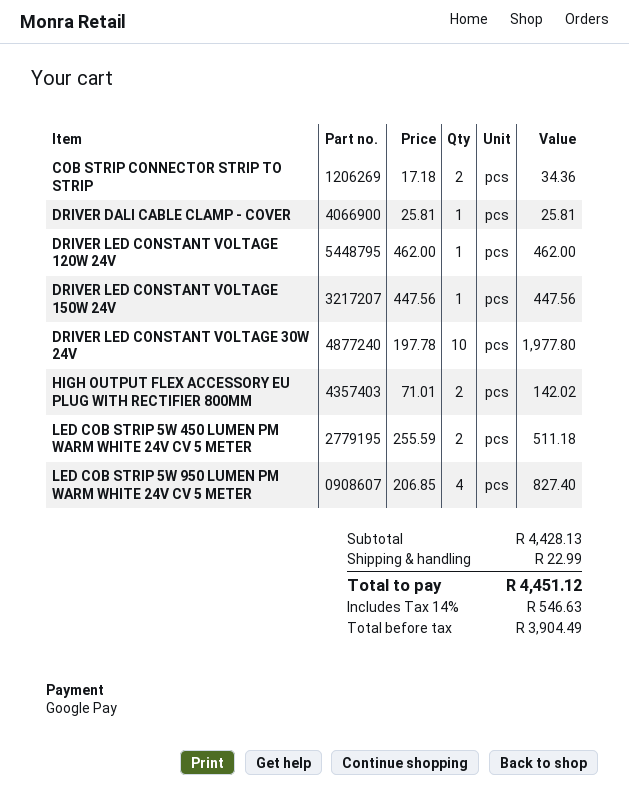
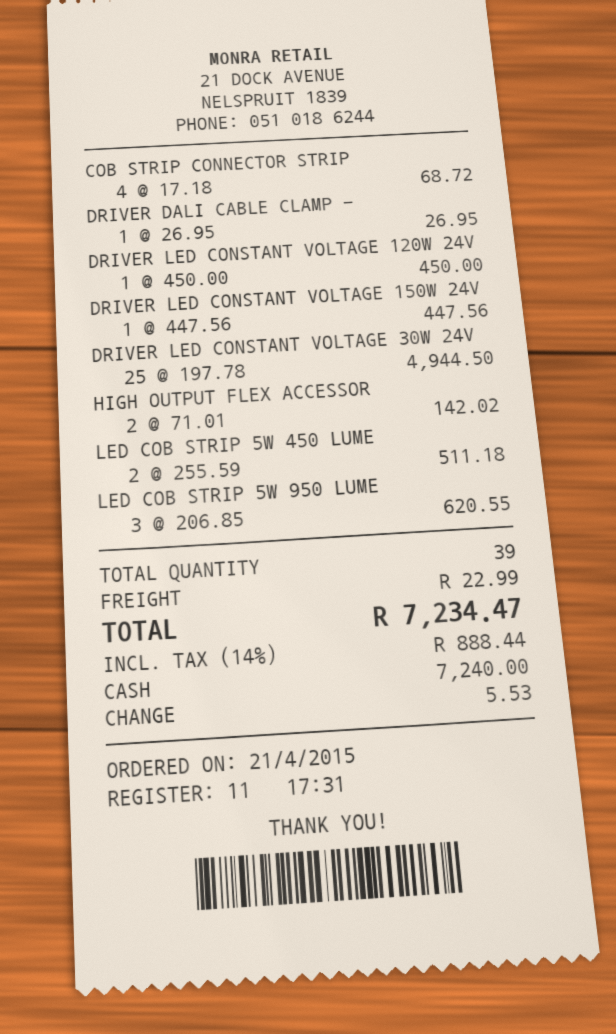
payment method: Google Pay -> cash
COB STRIP CONNECTOR STRIP TO STRIP: 2 x 17.18 = 34.36 -> 4 x 17.18 = 68.72
DRIVER DALI CABLE CLAMP - COVER: 1 x 25.81 = 25.81 -> 1 x 26.95 = 26.95
DRIVER LED CONSTANT VOLTAGE 120W 24V: 1 x 462.00 = 462.00 -> 1 x 450.00 = 450.00
DRIVER LED CONSTANT VOLTAGE 30W 24V: 10 x 197.78 = 1977.80 -> 25 x 197.78 = 4944.50
LED COB STRIP 5W 950 LUMEN PM WARM WHITE 24V CV 5 METER: 4 x 206.85 = 827.40 -> 3 x 206.85 = 620.55
tax: 14% = 546.63 -> 14% = 888.44
total: 4451.12 -> 7234.47

